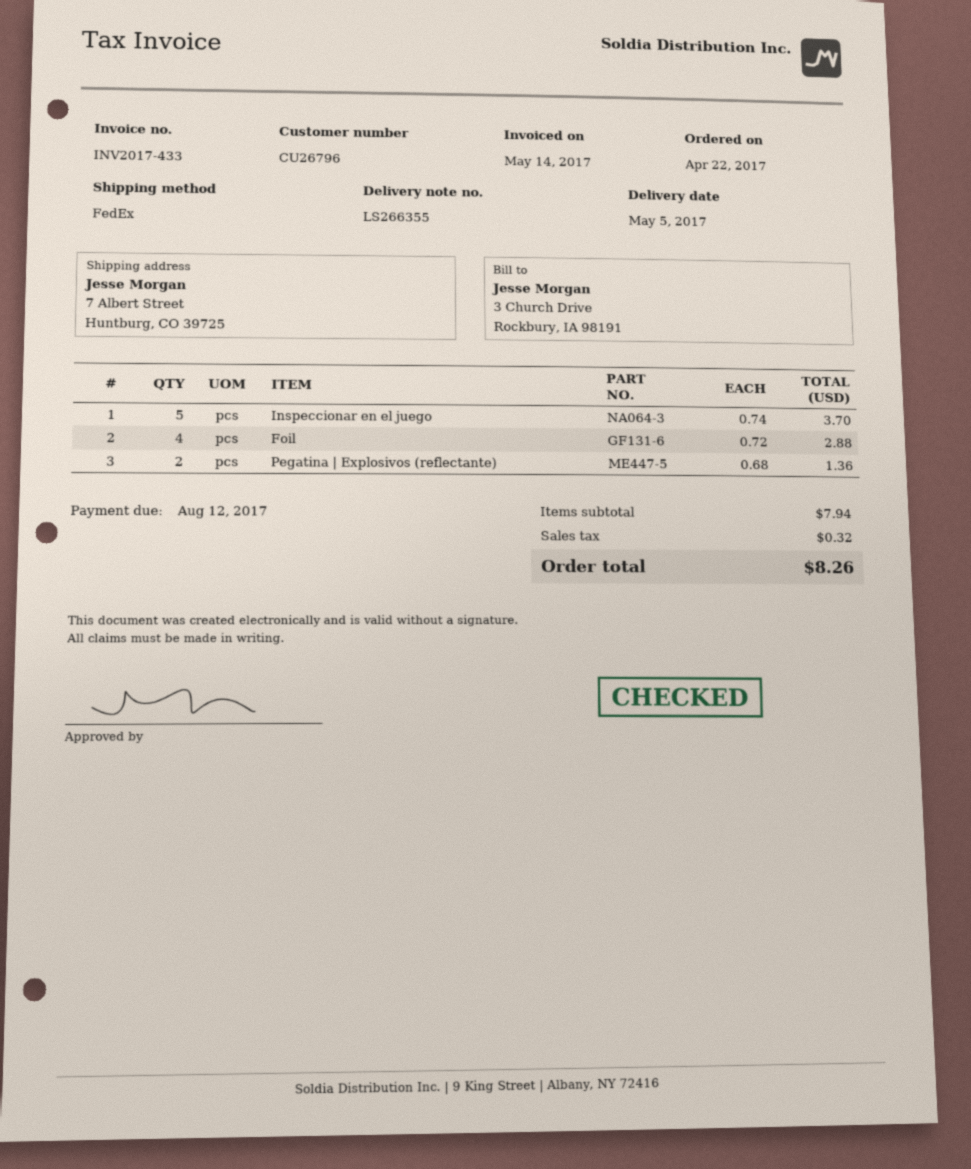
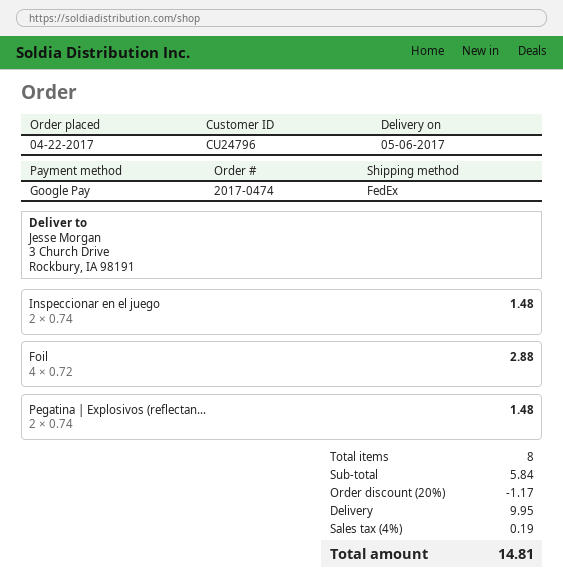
delivery date: 2017-05-05 -> 2017-05-06
customer number: CU26796 -> CU24796
ship to: 7 Albert Street, Huntburg, CO 39725 -> 3 Church Drive, Rockbury, IA 98191
Inspeccionar en el juego: 5 x 0.74 = 3.70 -> 2 x 0.74 = 1.48
Pegatina | Explosivos (reflectante): 2 x 0.68 = 1.36 -> 2 x 0.74 = 1.48
subtotal: 7.94 -> 5.84
discount: none -> 20% = 1.17
shipping: none -> 9.95
tax: 0.32 -> 0.19
total: 8.26 -> 14.81

